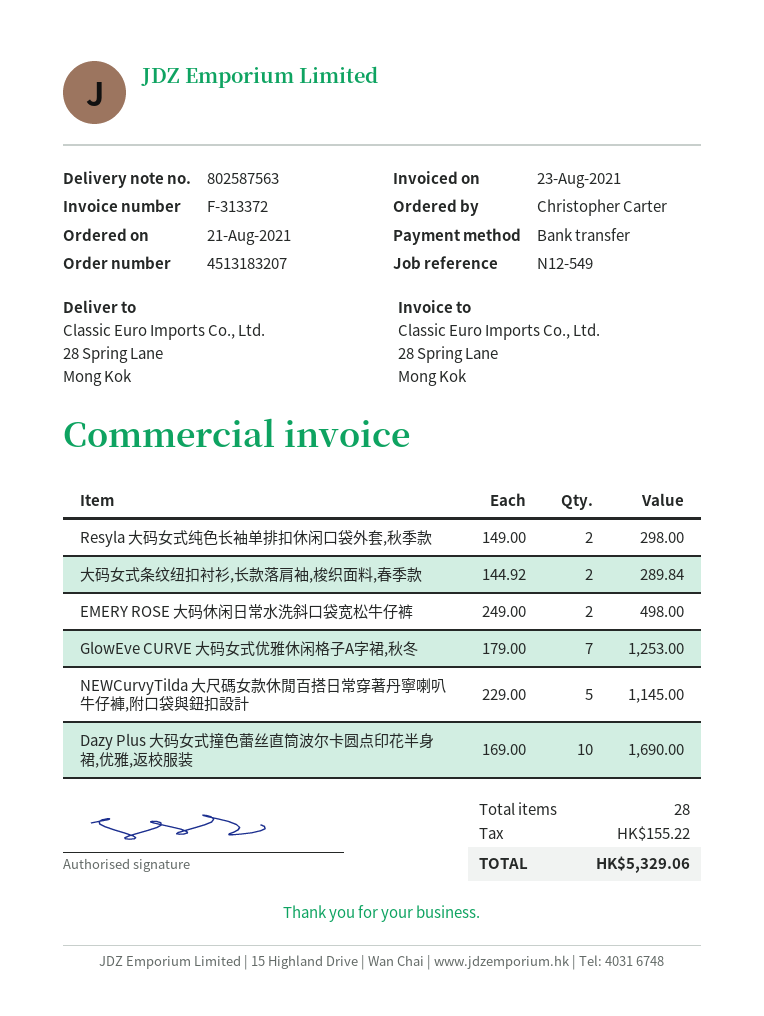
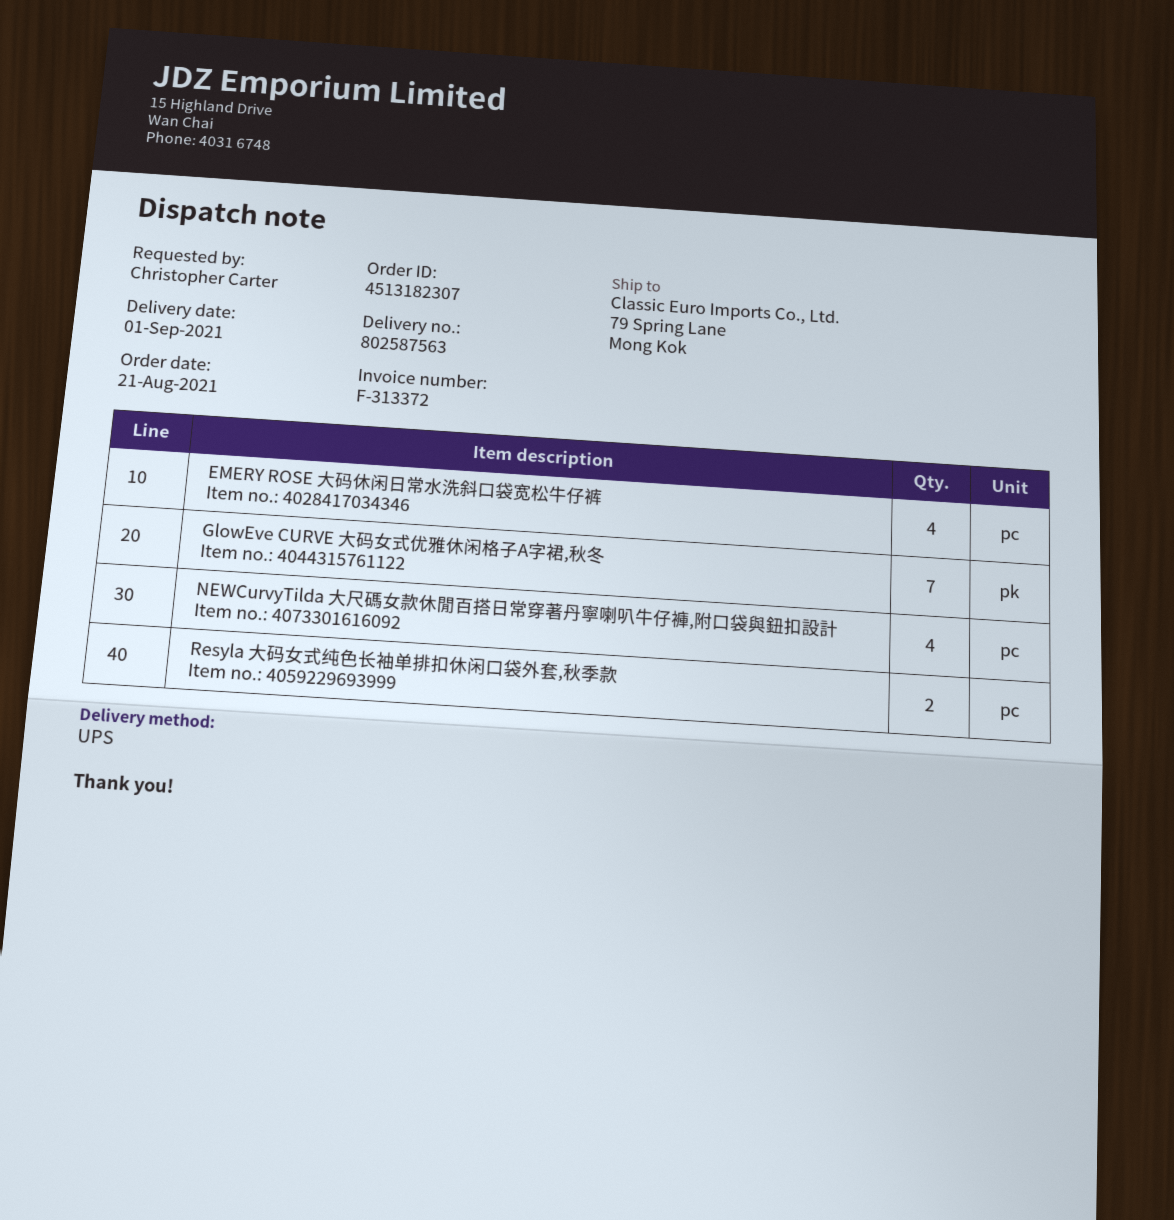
order number: 4513183207 -> 4513182307
ship to: 28 Spring Lane, Mong Kok -> 79 Spring Lane, Mong Kok
大码女式条纹纽扣衬衫,长款落肩袖,梭织面料,春季款: 2 -> none
EMERY ROSE 大码休闲日常水洗斜口袋宽松牛仔裤: 2 -> 4
NEWCurvyTilda 大尺碼女款休閒百搭日常穿著丹寧喇叭牛仔褲,附口袋與鈕扣設計: 5 -> 4
Dazy Plus 大码女式撞色蕾丝直筒波尔卡圆点印花半身裙,优雅,返校服装: 10 -> none

